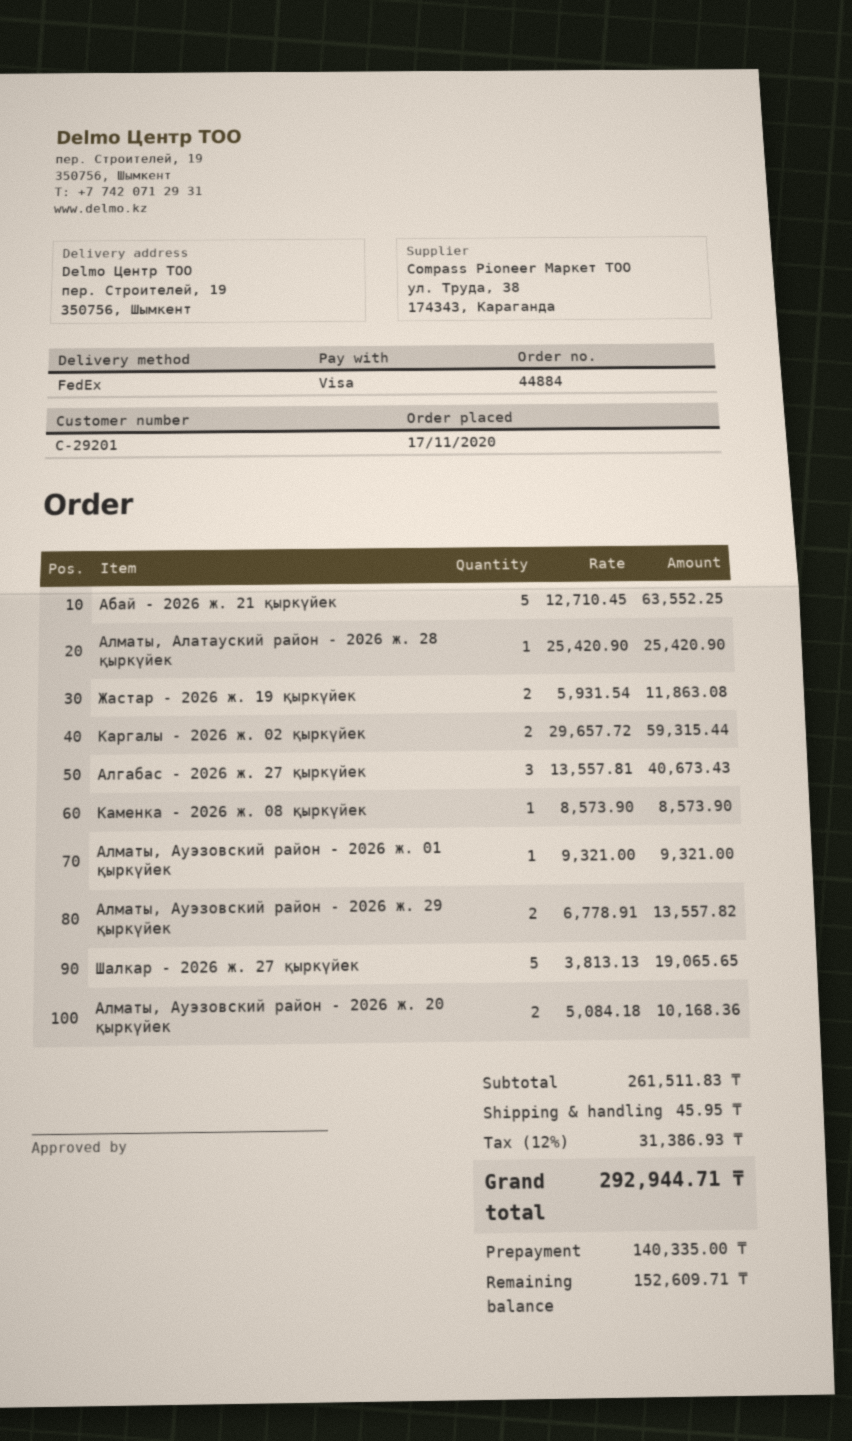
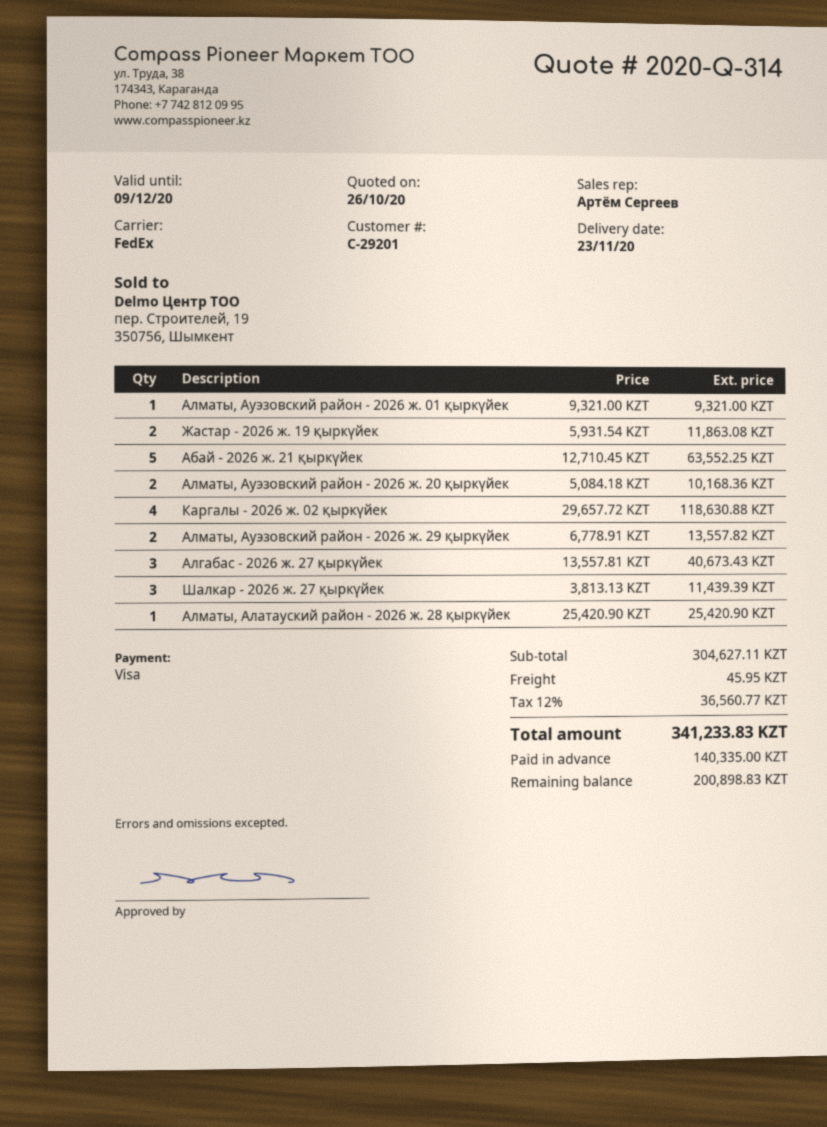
Каргалы - 2026 ж. 02 қыркүйек: 2 x 29657.72 = 59315.44 -> 4 x 29657.72 = 118630.88
Каменка - 2026 ж. 08 қыркүйек: 1 x 8573.90 = 8573.90 -> none
Шалкар - 2026 ж. 27 қыркүйек: 5 x 3813.13 = 19065.65 -> 3 x 3813.13 = 11439.39
subtotal: 261511.83 -> 304627.11
tax: 12% = 31386.93 -> 12% = 36560.77
total: 292944.71 -> 341233.83
balance: 152609.71 -> 200898.83

